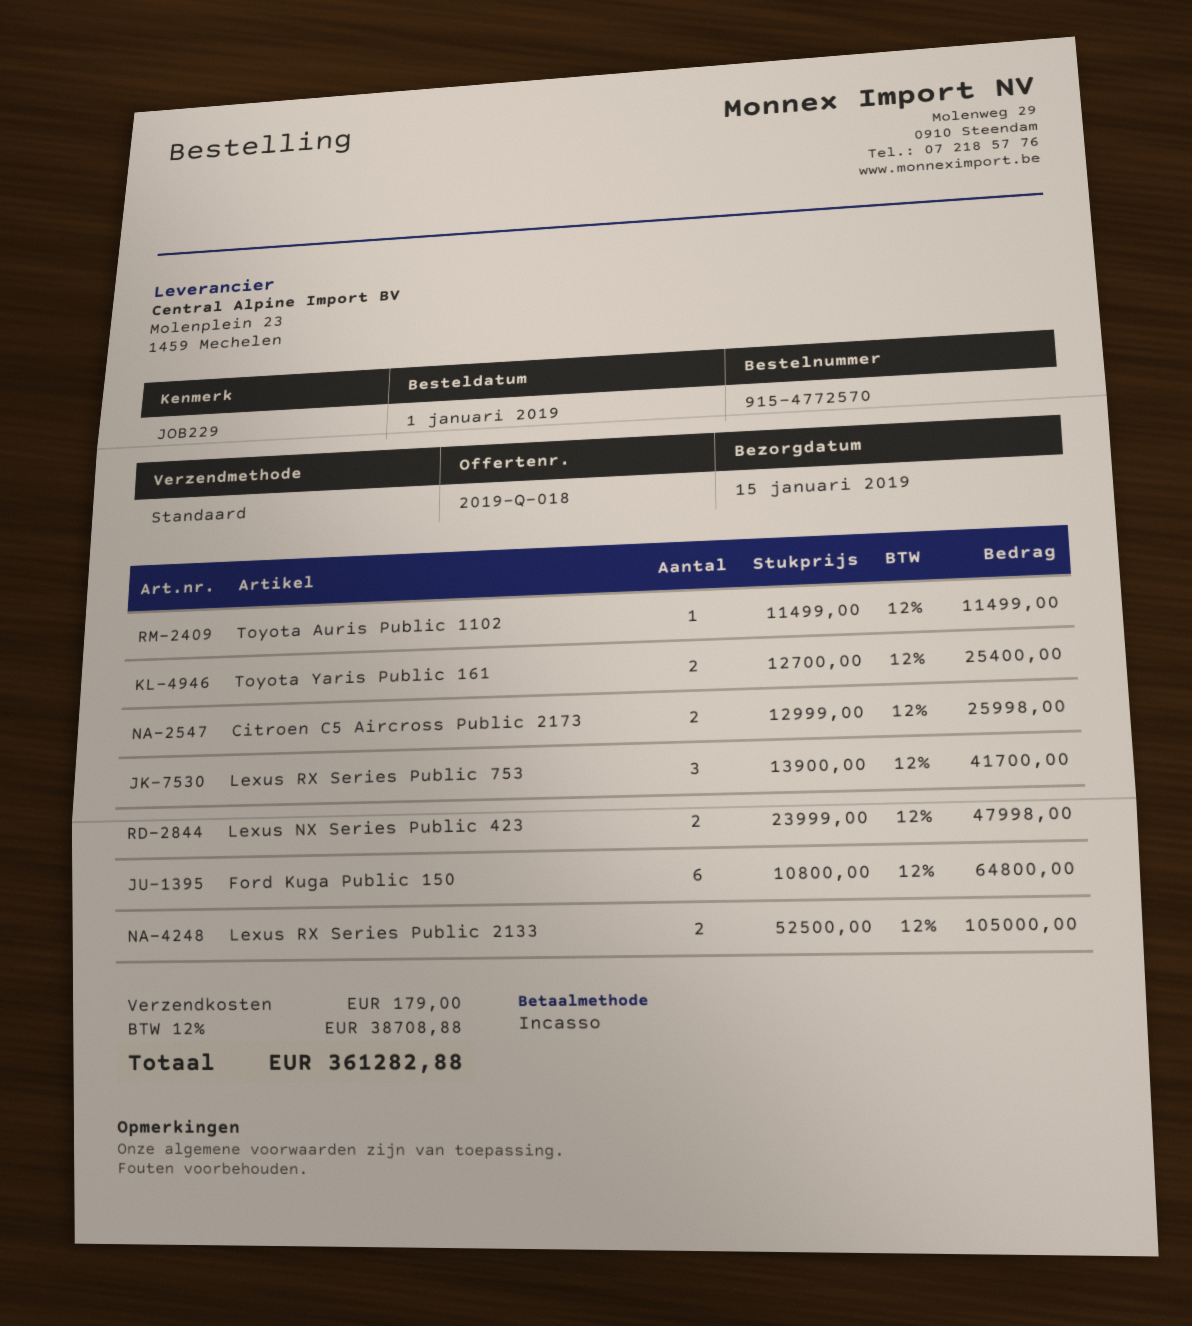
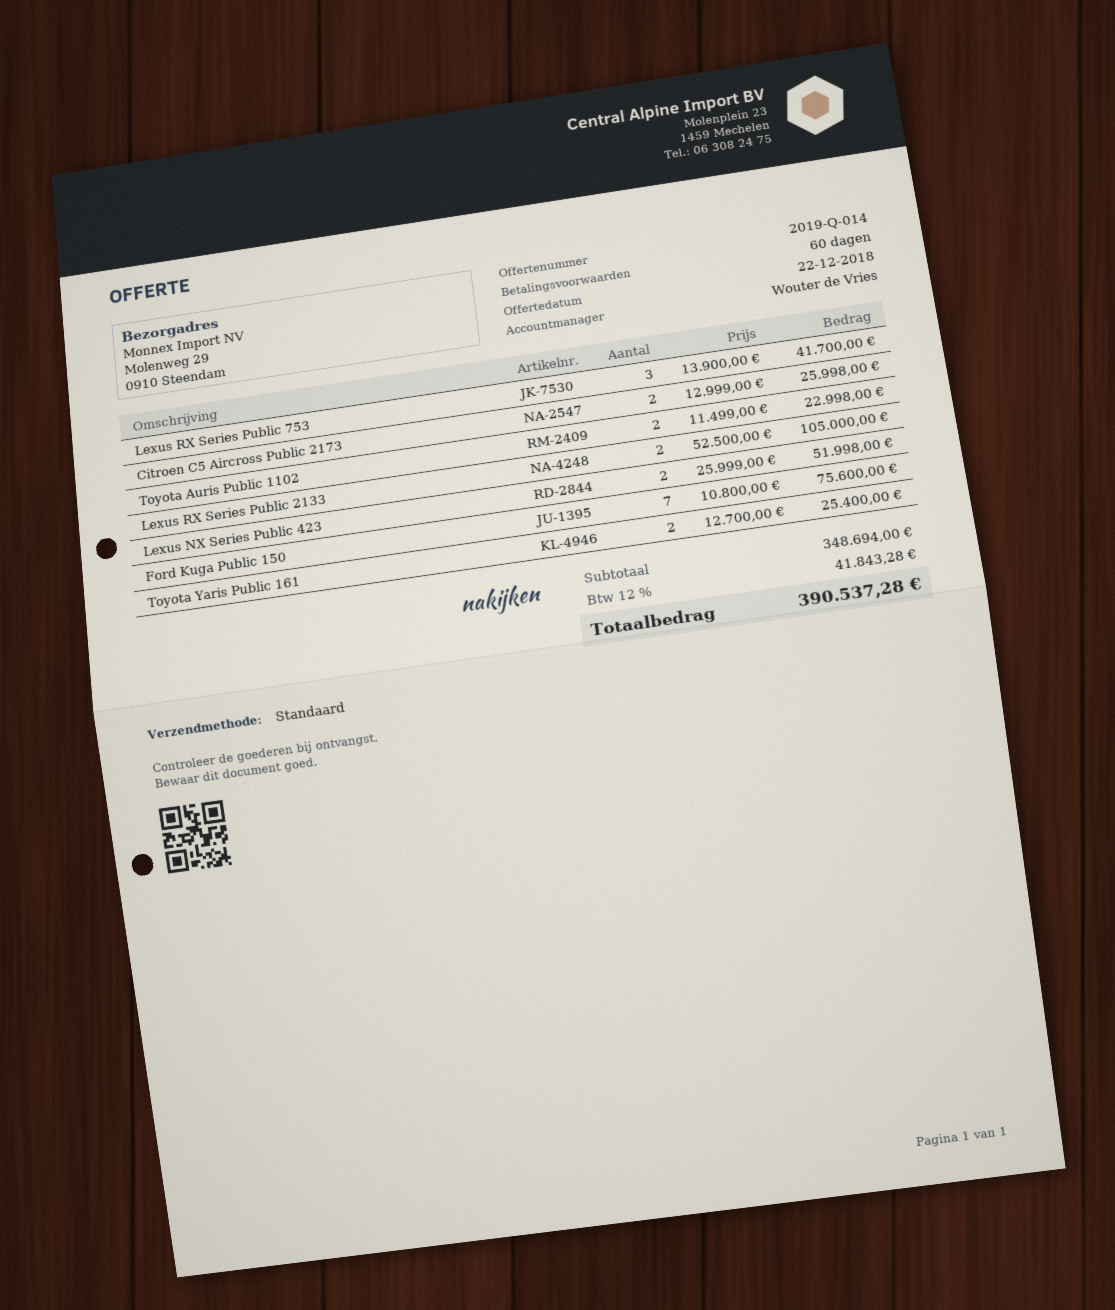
quote number: 2019-Q-018 -> 2019-Q-014
Toyota Auris Public 1102: 1 x 11499.00 = 11499.00 -> 2 x 11499.00 = 22998.00
Lexus NX Series Public 423: 2 x 23999.00 = 47998.00 -> 2 x 25999.00 = 51998.00
Ford Kuga Public 150: 6 x 10800.00 = 64800.00 -> 7 x 10800.00 = 75600.00
shipping: 179.00 -> none
tax: 12% = 38708.88 -> 12% = 41843.28
total: 361282.88 -> 390537.28

